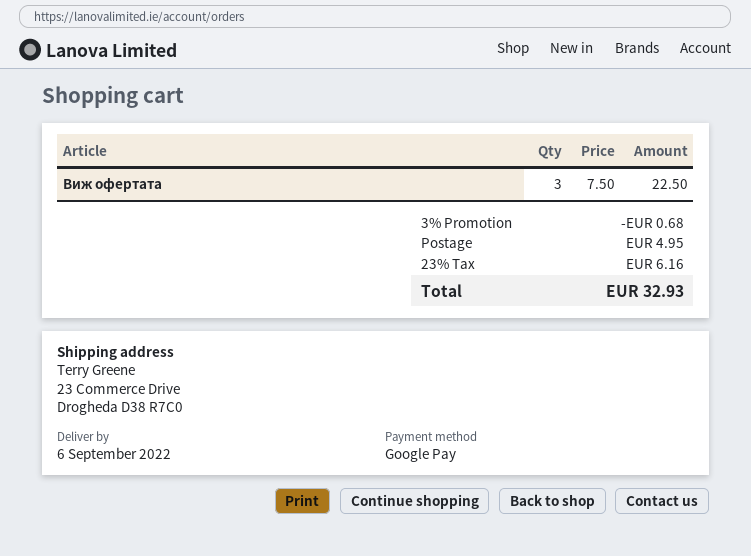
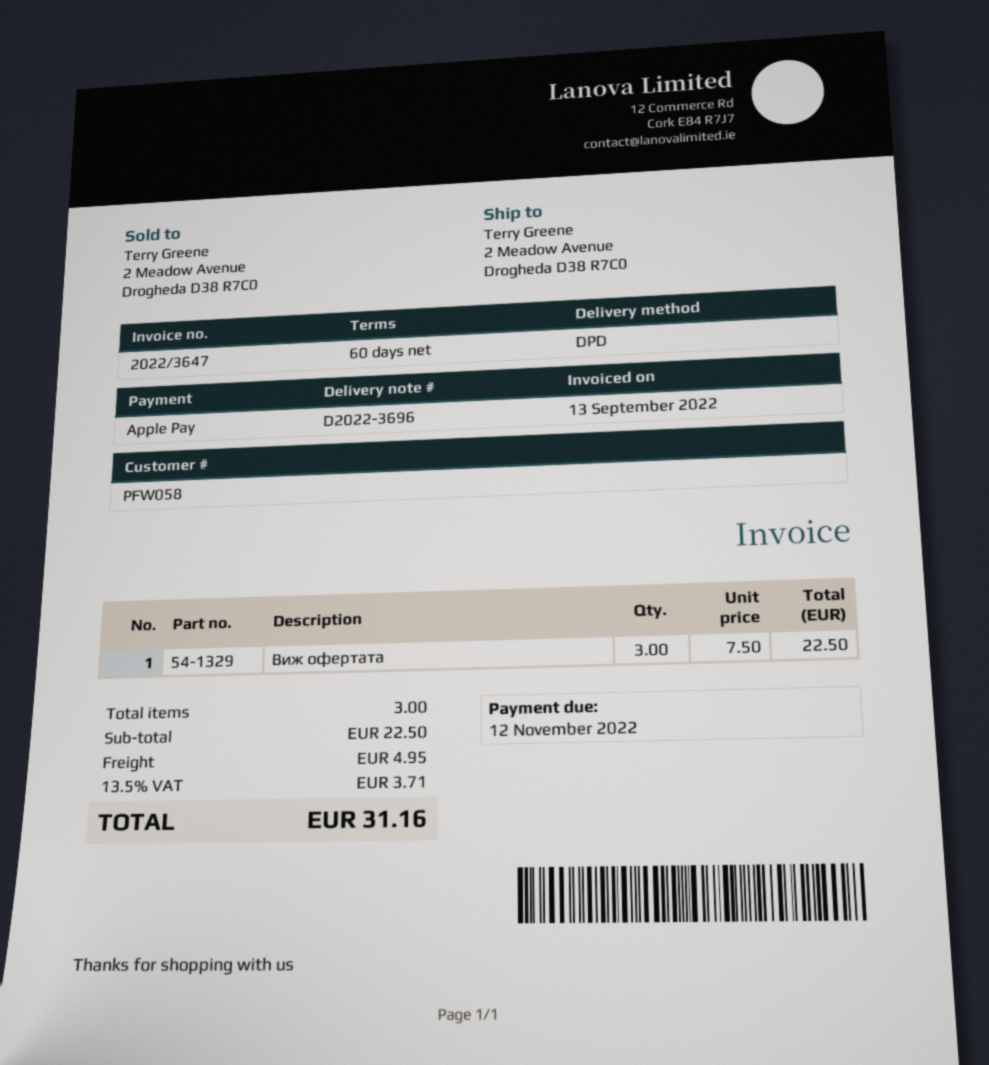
payment method: Google Pay -> Apple Pay
ship to: 23 Commerce Drive, Drogheda D38 R7C0 -> 2 Meadow Avenue, Drogheda D38 R7C0
discount: 3% = 0.68 -> none
tax: 23% = 6.16 -> 13.5% = 3.71
total: 32.93 -> 31.16

